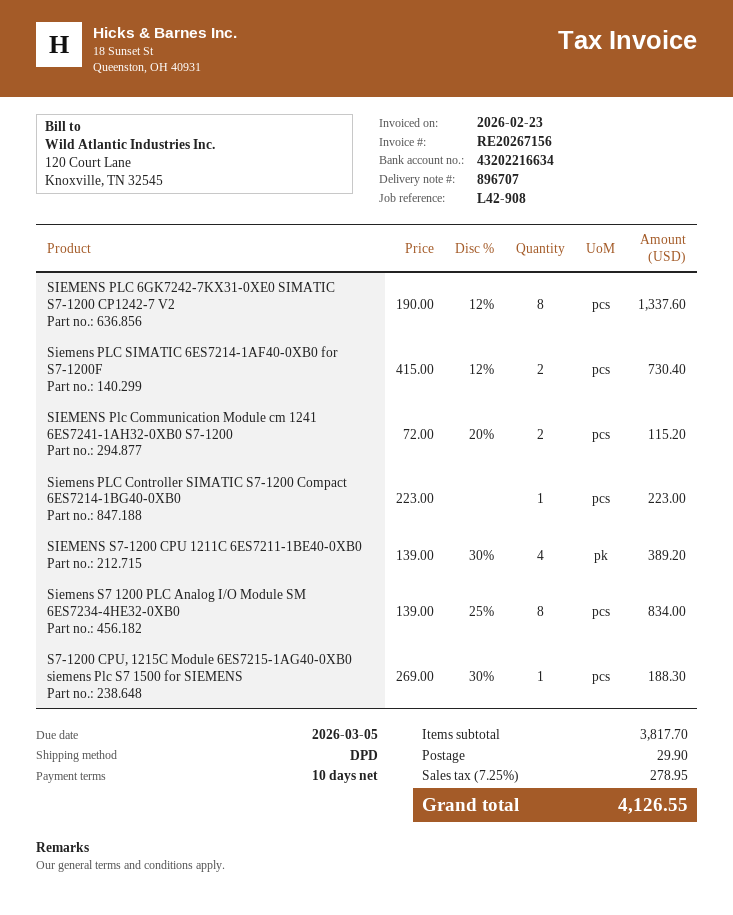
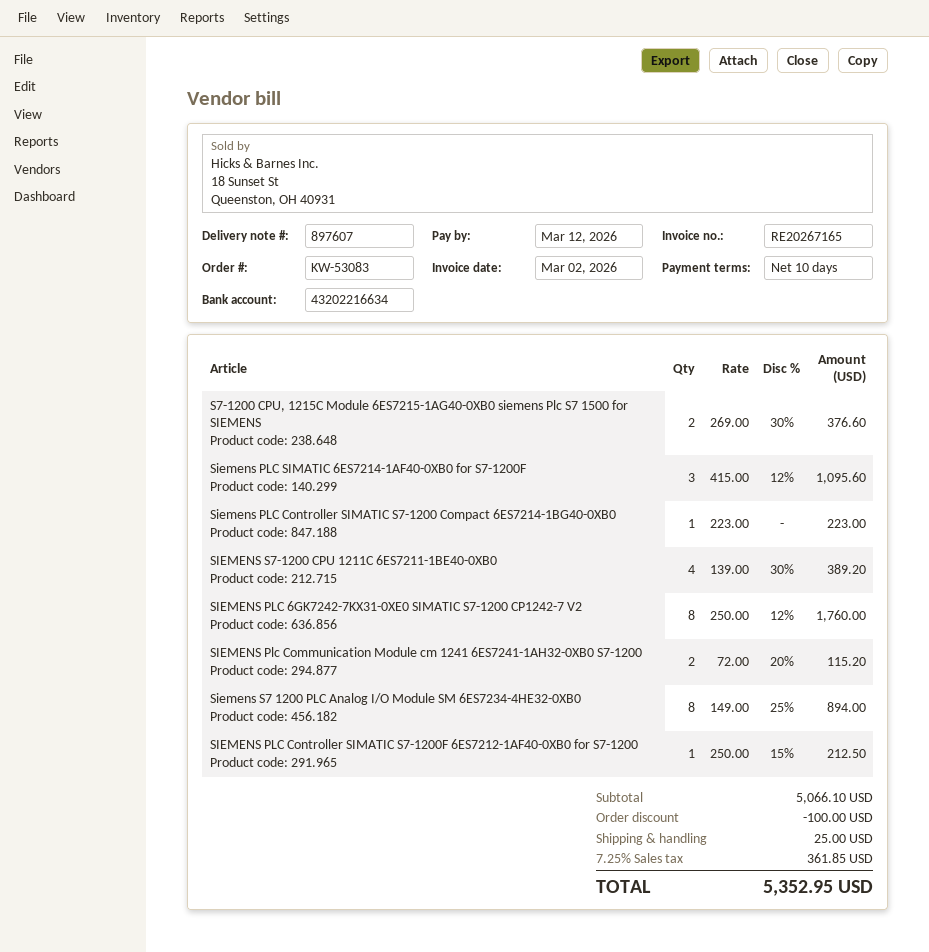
delivery note number: 896707 -> 897607
invoice number: RE20267156 -> RE20267165
invoice date: 2026-02-23 -> 2026-03-02
due date: 2026-03-05 -> 2026-03-12
SIEMENS PLC 6GK7242-7KX31-0XE0 SIMATIC S7-1200 CP1242-7 V2: 8 x 190.00 - 12% = 1337.60 -> 8 x 250.00 - 12% = 1760.00
Siemens PLC SIMATIC 6ES7214-1AF40-0XB0 for S7-1200F: 2 x 415.00 - 12% = 730.40 -> 3 x 415.00 - 12% = 1095.60
Siemens S7 1200 PLC Analog I/O Module SM 6ES7234-4HE32-0XB0: 8 x 139.00 - 25% = 834.00 -> 8 x 149.00 - 25% = 894.00
S7-1200 CPU, 1215C Module 6ES7215-1AG40-0XB0 siemens Plc S7 1500 for SIEMENS: 1 x 269.00 - 30% = 188.30 -> 2 x 269.00 - 30% = 376.60
SIEMENS PLC Controller SIMATIC S7-1200F 6ES7212-1AF40-0XB0 for S7-1200: none -> 1 x 250.00 - 15% = 212.50
subtotal: 3817.70 -> 5066.10
discount: none -> 100.00
shipping: 29.90 -> 25.00
tax: 7.25% = 278.95 -> 7.25% = 361.85
total: 4126.55 -> 5352.95

